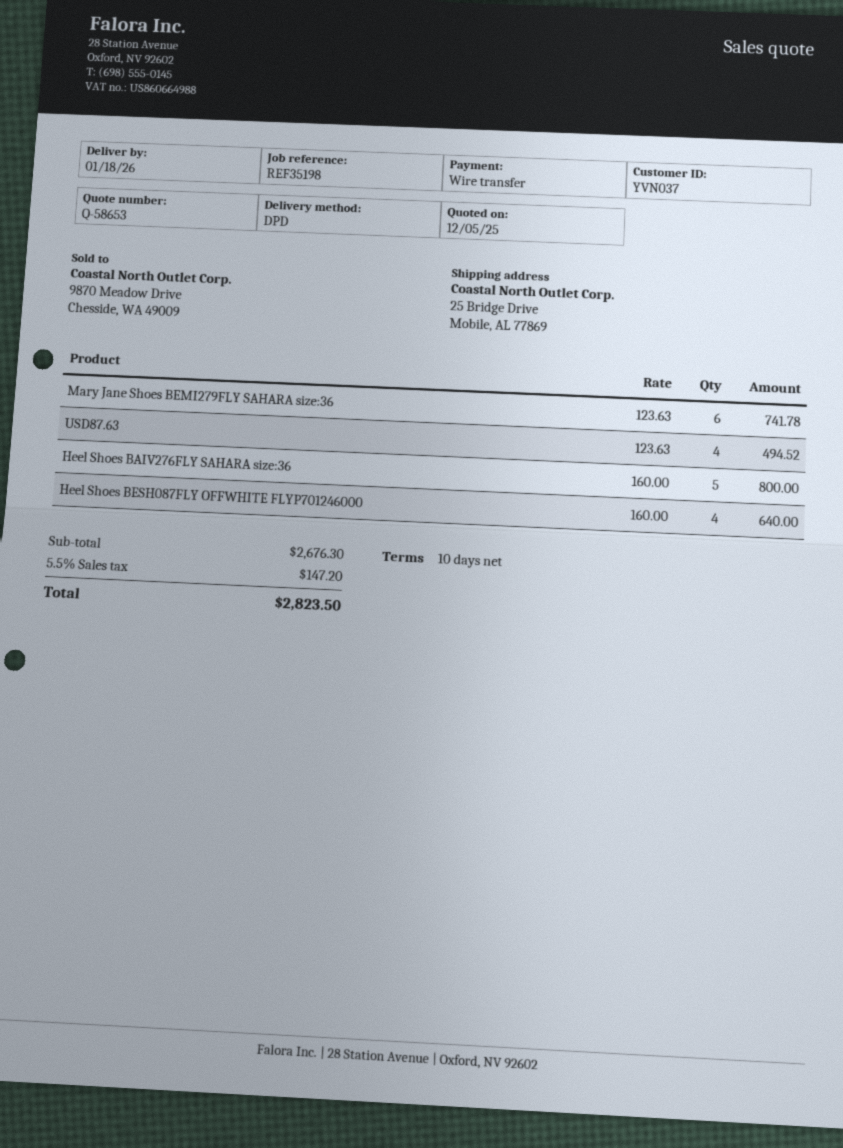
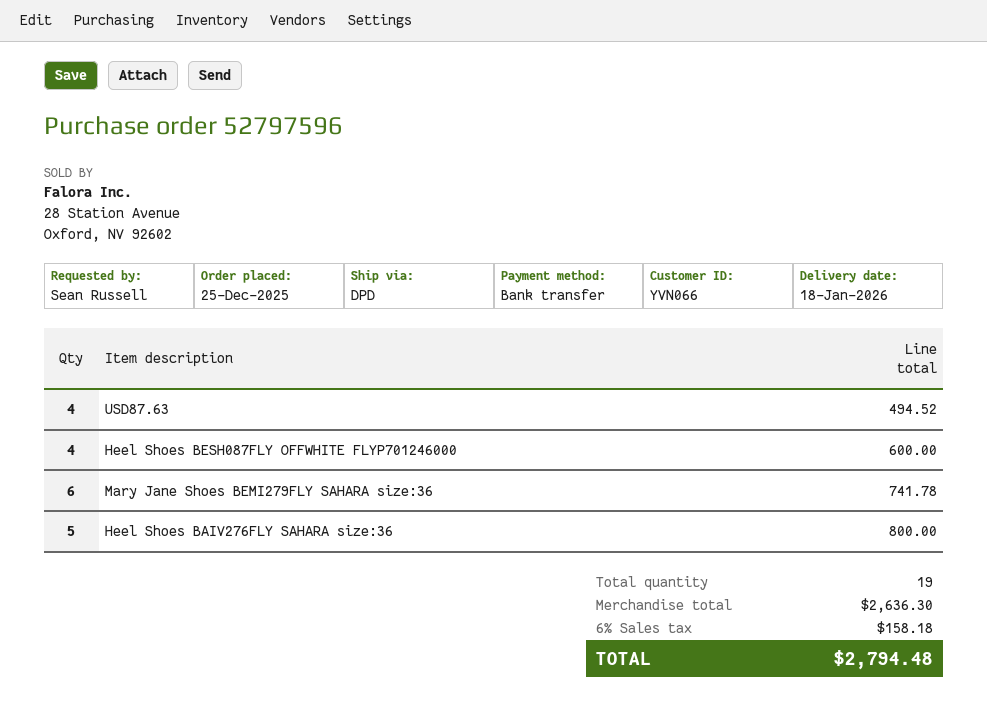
customer number: YVN037 -> YVN066
Heel Shoes BESH087FLY OFFWHITE FLYP701246000: 4 for 640.00 -> 4 for 600.00
subtotal: 2676.30 -> 2636.30
tax: 5.5% = 147.20 -> 6% = 158.18
total: 2823.50 -> 2794.48

